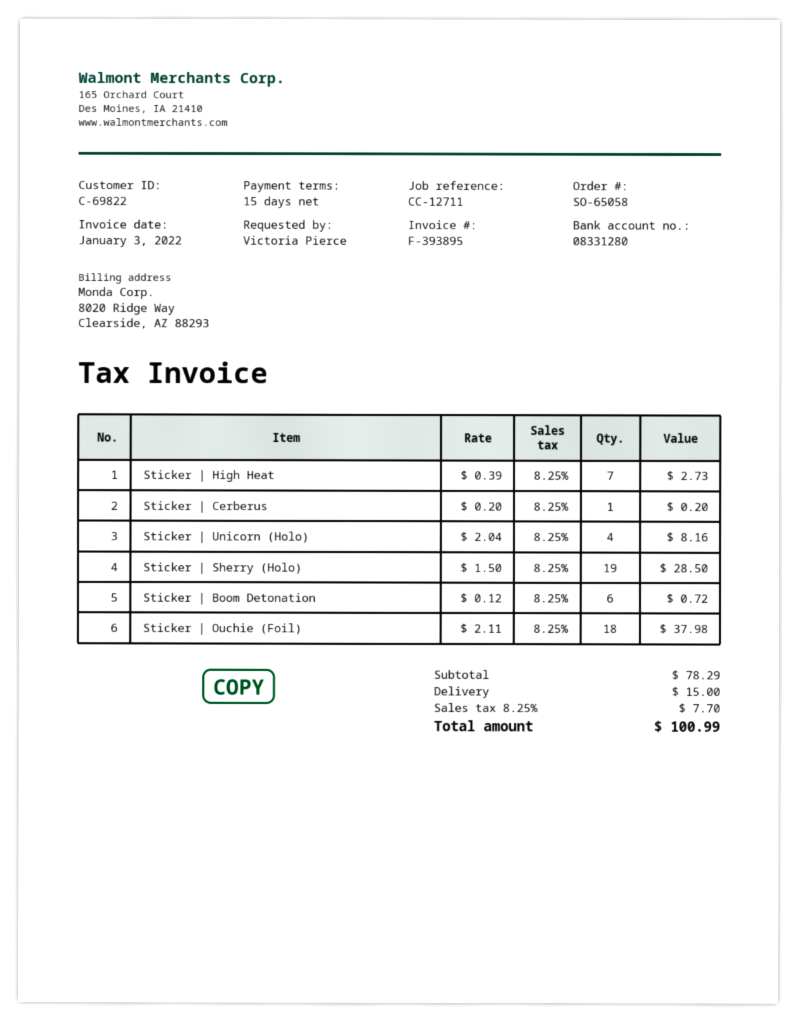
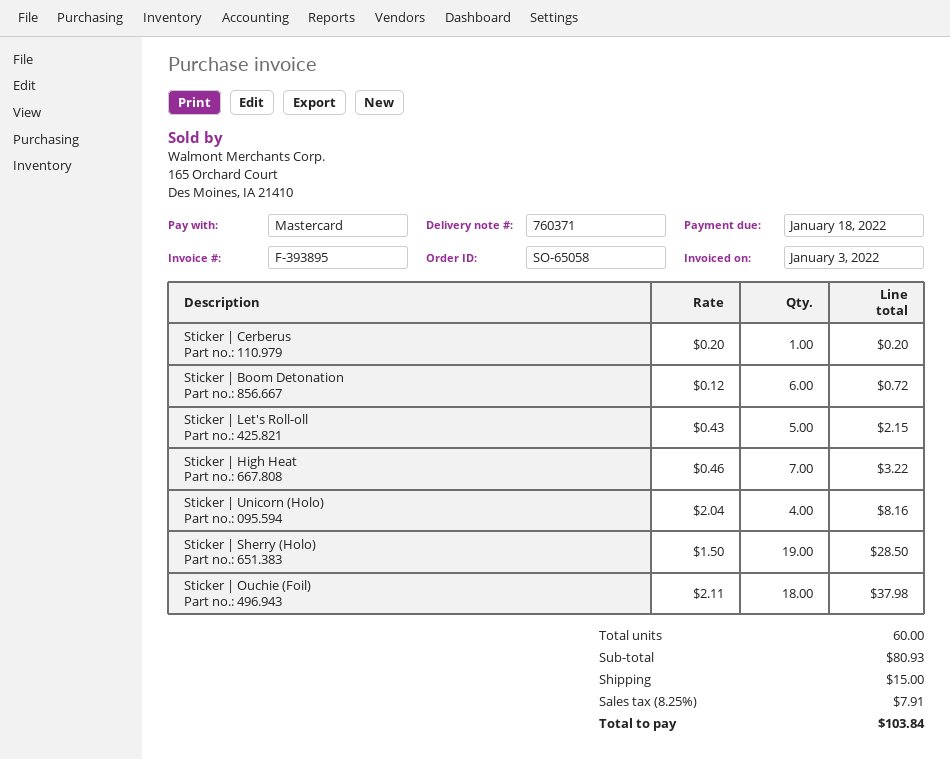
Sticker | High Heat: 7 x 0.39 = 2.73 -> 7 x 0.46 = 3.22
Sticker | Let's Roll-oll: none -> 5 x 0.43 = 2.15
subtotal: 78.29 -> 80.93
tax: 8.25% = 7.70 -> 8.25% = 7.91
total: 100.99 -> 103.84

